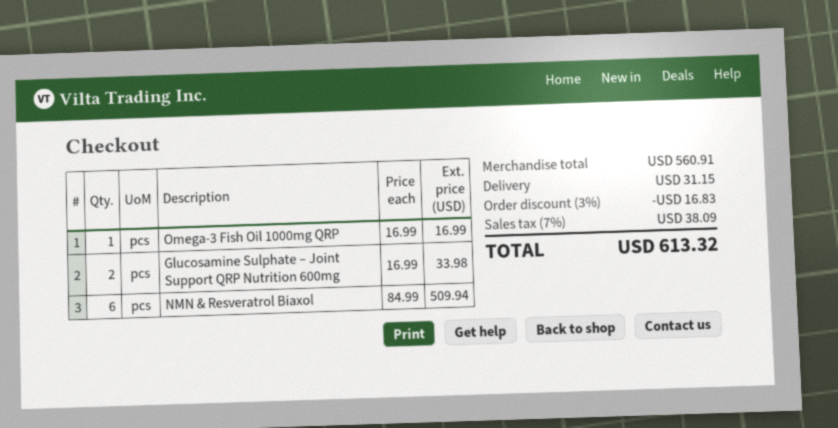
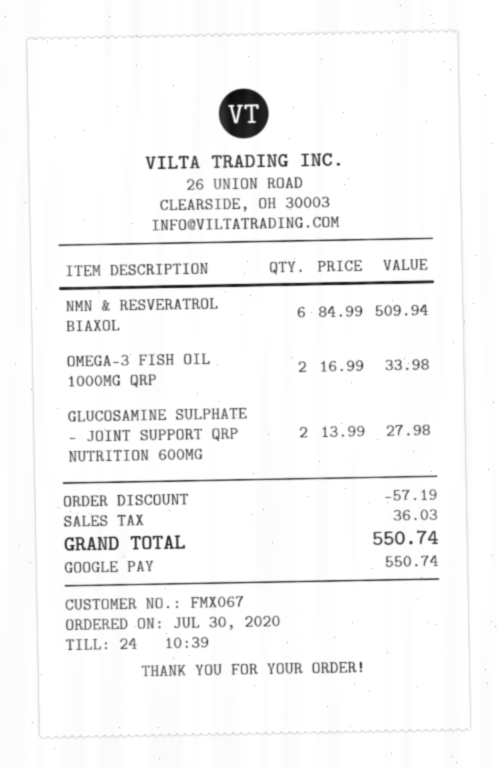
Omega-3 Fish Oil 1000mg QRP: 1 x 16.99 = 16.99 -> 2 x 16.99 = 33.98
Glucosamine Sulphate – Joint Support QRP Nutrition 600mg: 2 x 16.99 = 33.98 -> 2 x 13.99 = 27.98
discount: 16.83 -> 57.19
shipping: 31.15 -> none
tax: 38.09 -> 36.03
total: 613.32 -> 550.74

